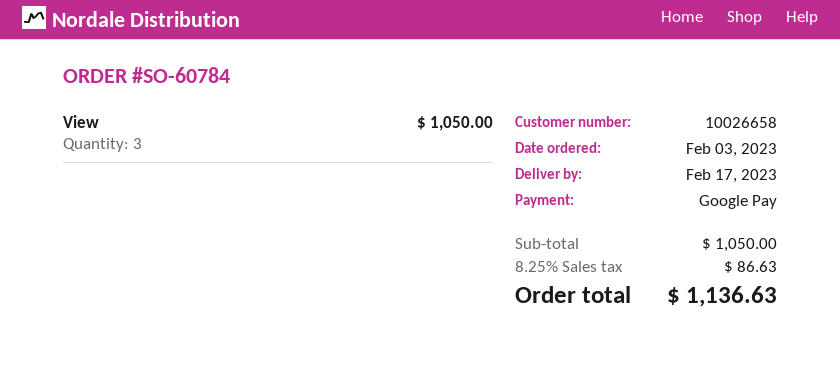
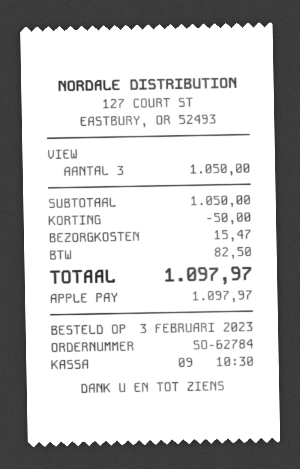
order number: SO-60784 -> SO-62784
payment method: Google Pay -> Apple Pay
discount: none -> 50.00
shipping: none -> 15.47
tax: 86.63 -> 82.50
total: 1136.63 -> 1097.97

